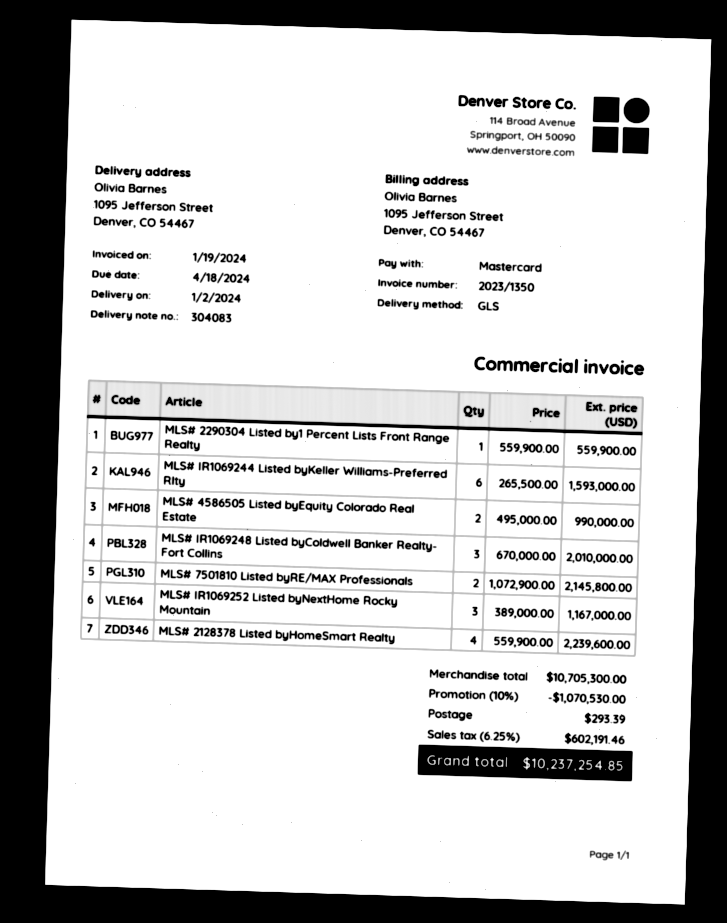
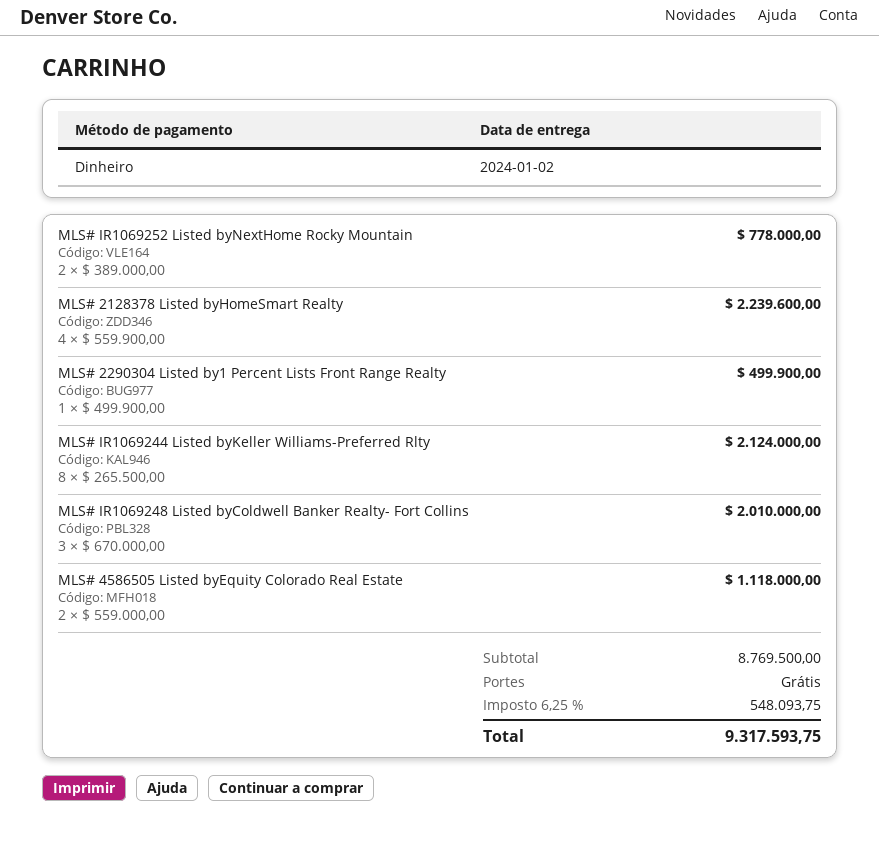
payment method: Mastercard -> cash
MLS# 2290304 Listed by1 Percent Lists Front Range Realty: 1 x 559900.00 = 559900.00 -> 1 x 499900.00 = 499900.00
MLS# IR1069244 Listed byKeller Williams-Preferred Rlty: 6 x 265500.00 = 1593000.00 -> 8 x 265500.00 = 2124000.00
MLS# 4586505 Listed byEquity Colorado Real Estate: 2 x 495000.00 = 990000.00 -> 2 x 559000.00 = 1118000.00
MLS# 7501810 Listed byRE/MAX Professionals: 2 x 1072900.00 = 2145800.00 -> none
MLS# IR1069252 Listed byNextHome Rocky Mountain: 3 x 389000.00 = 1167000.00 -> 2 x 389000.00 = 778000.00
subtotal: 10705300.00 -> 8769500.00
discount: 10% = 1070530.00 -> none
shipping: 293.39 -> 0.00
tax: 6.25% = 602191.46 -> 6.25% = 548093.75
total: 10237254.85 -> 9317593.75

